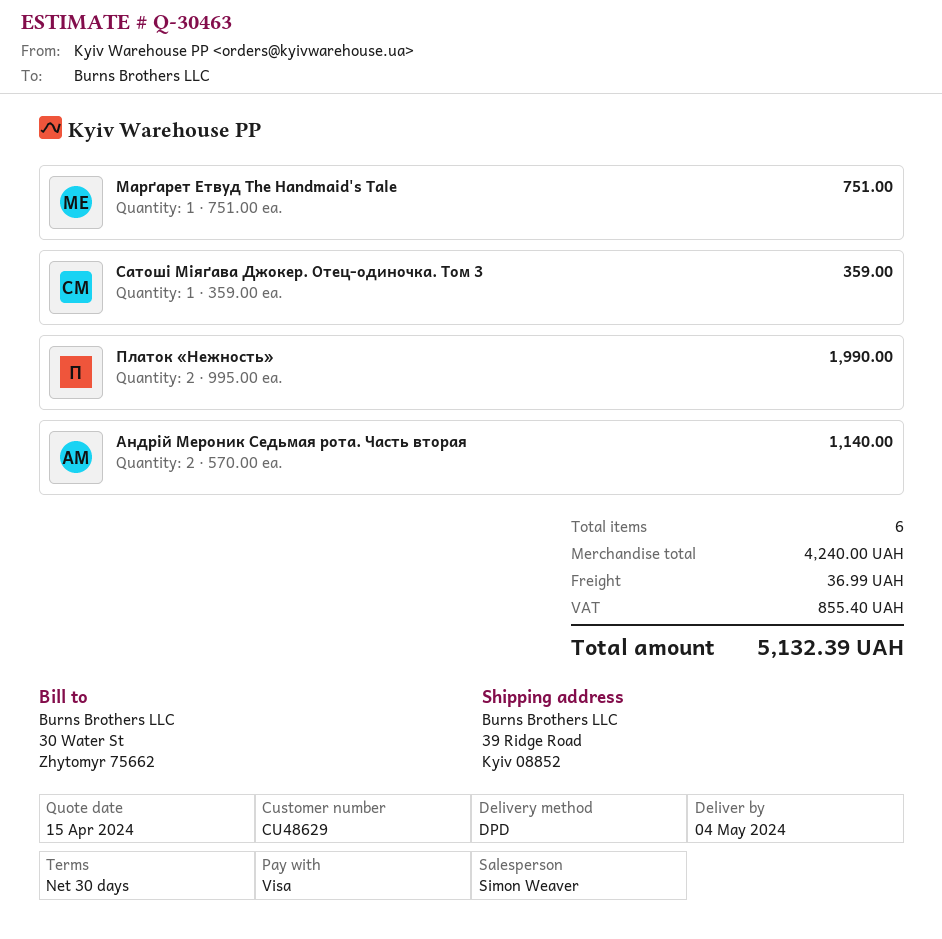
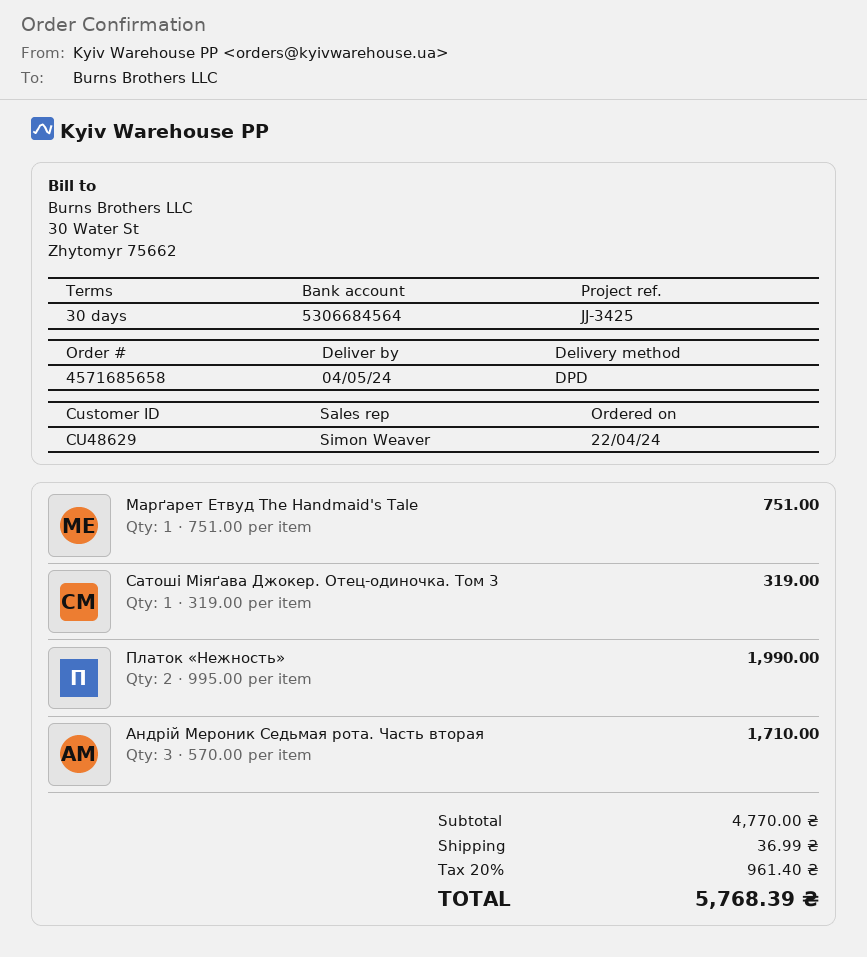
Сатоші Міяґава Джокер. Отец-одиночка. Том 3: 1 x 359.00 = 359.00 -> 1 x 319.00 = 319.00
Андрій Мероник Седьмая рота. Часть вторая: 2 x 570.00 = 1140.00 -> 3 x 570.00 = 1710.00
subtotal: 4240.00 -> 4770.00
tax: 855.40 -> 961.40
total: 5132.39 -> 5768.39

